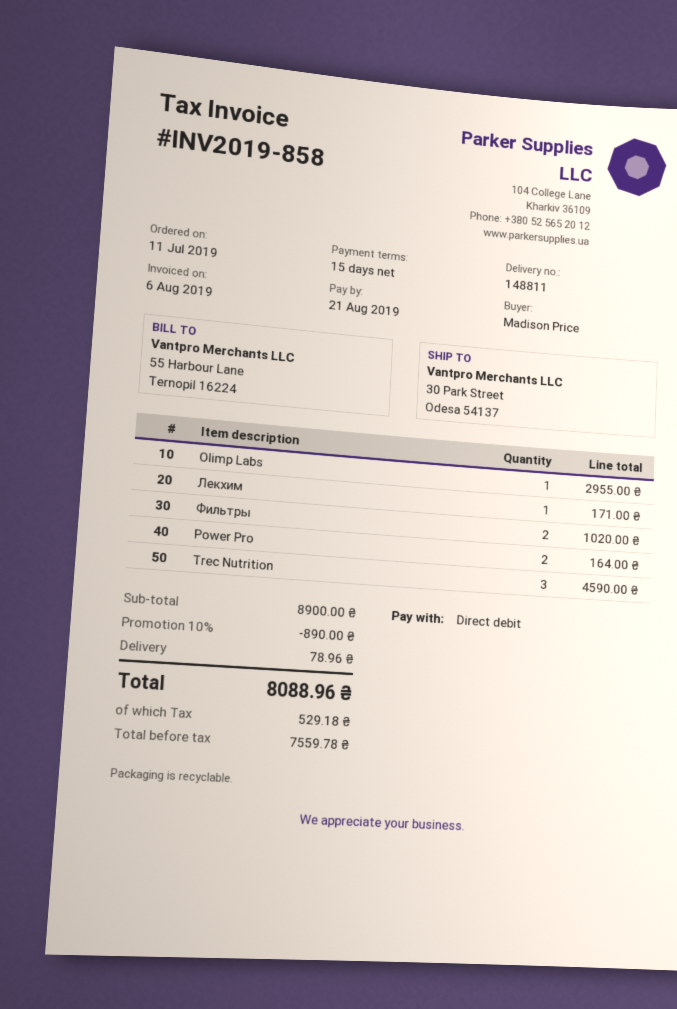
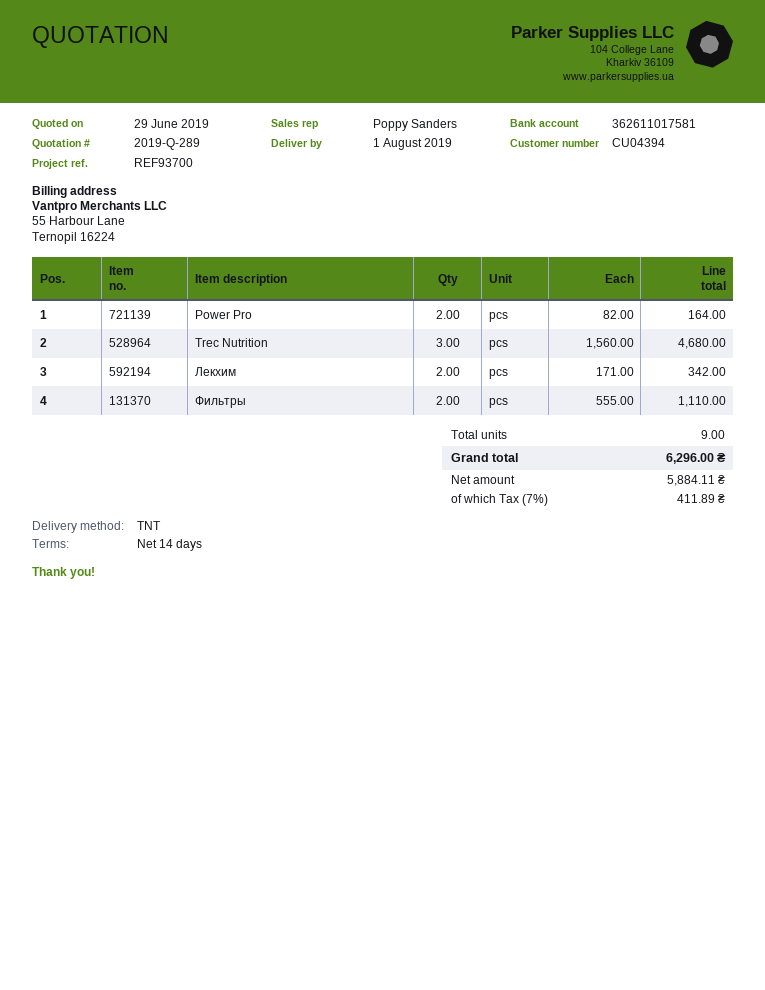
payment terms: 15 days -> 14 days
Olimp Labs: 1 for 2955.00 -> none
Лекхим: 1 for 171.00 -> 2 for 342.00
Фильтры: 2 for 1020.00 -> 2 for 1110.00
Trec Nutrition: 3 for 4590.00 -> 3 for 4680.00
discount: 10% = 890.00 -> none
shipping: 78.96 -> none
net: 7559.78 -> 5884.11
tax: 529.18 -> 411.89
total: 8088.96 -> 6296.00

